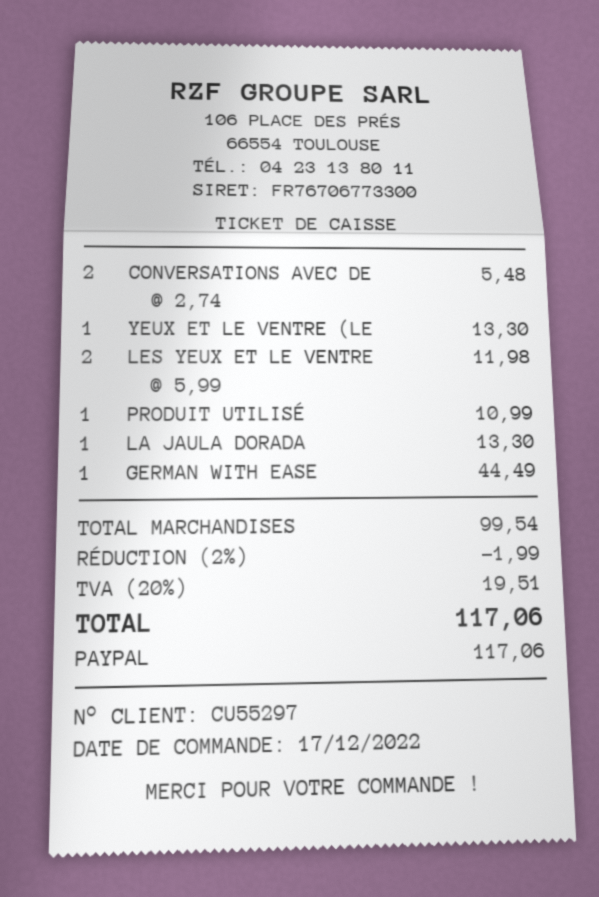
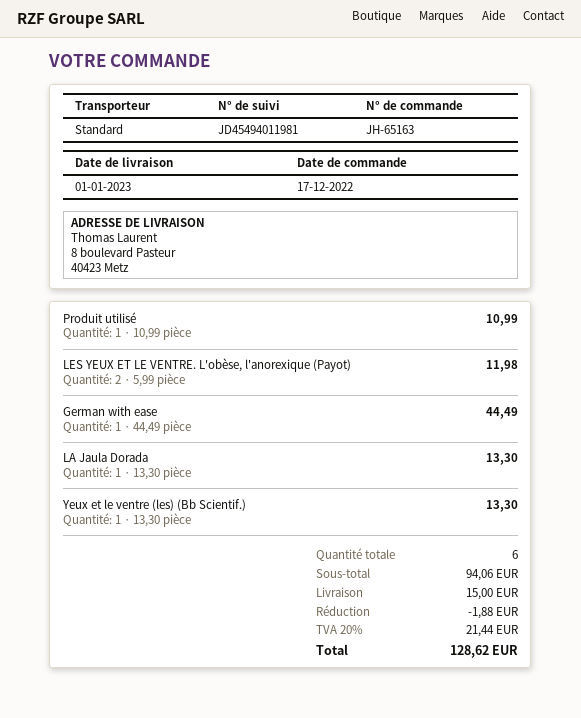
CONVERSATIONS AVEC DE: 2 x 2.74 = 5.48 -> none
subtotal: 99.54 -> 94.06
discount: 1.99 -> 1.88
shipping: none -> 15.00
tax: 20% = 19.51 -> 20% = 21.44
total: 117.06 -> 128.62

